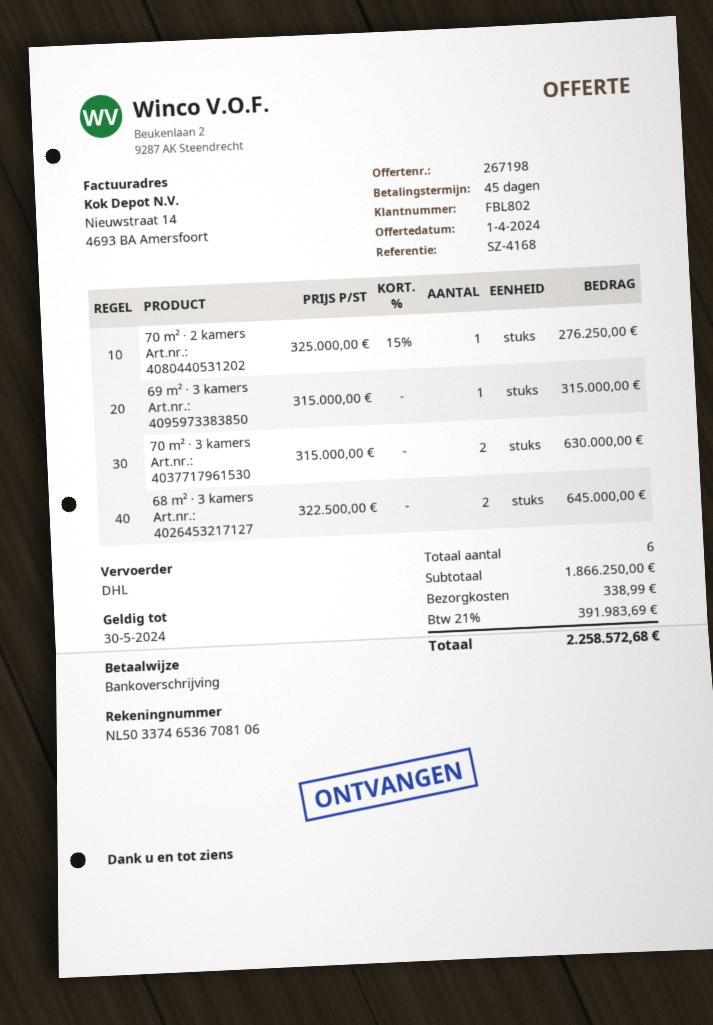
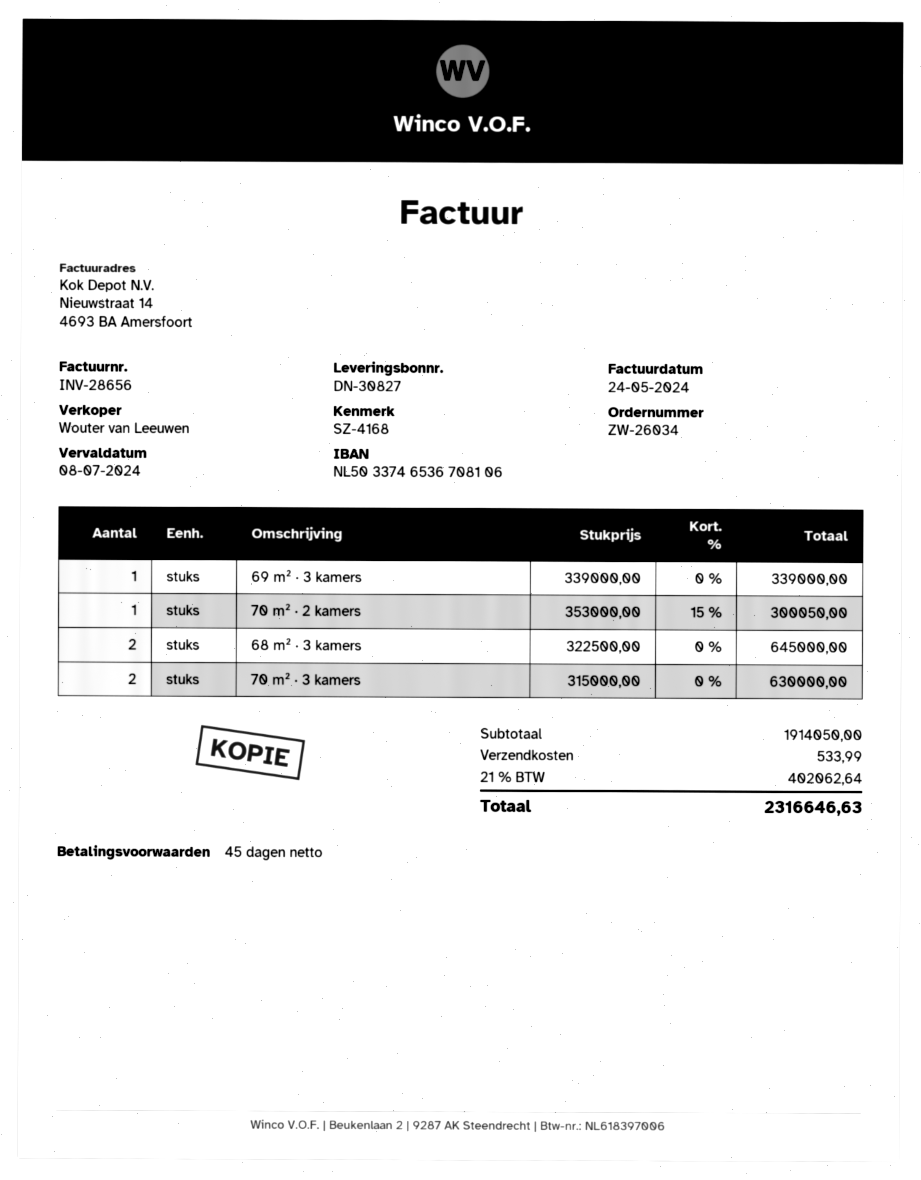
70 m² · 2 kamers: 1 x 325000.00 - 15% = 276250.00 -> 1 x 353000.00 - 15% = 300050.00
69 m² · 3 kamers: 1 x 315000.00 = 315000.00 -> 1 x 339000.00 = 339000.00
subtotal: 1866250.00 -> 1914050.00
shipping: 338.99 -> 533.99
tax: 21% = 391983.69 -> 21% = 402062.64
total: 2258572.68 -> 2316646.63

